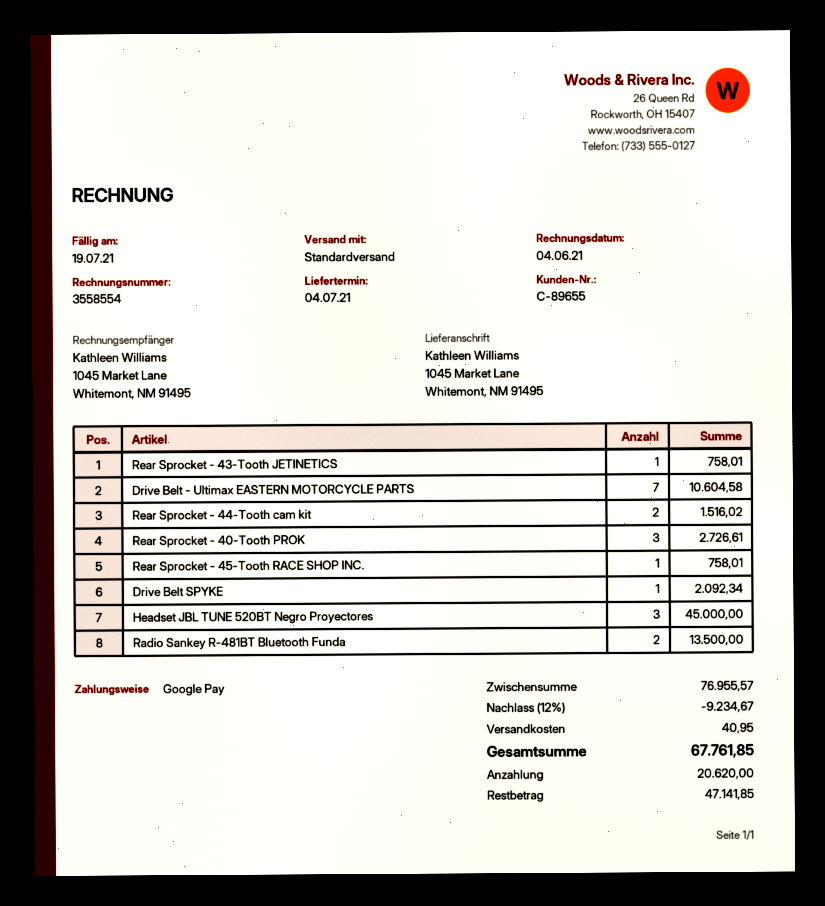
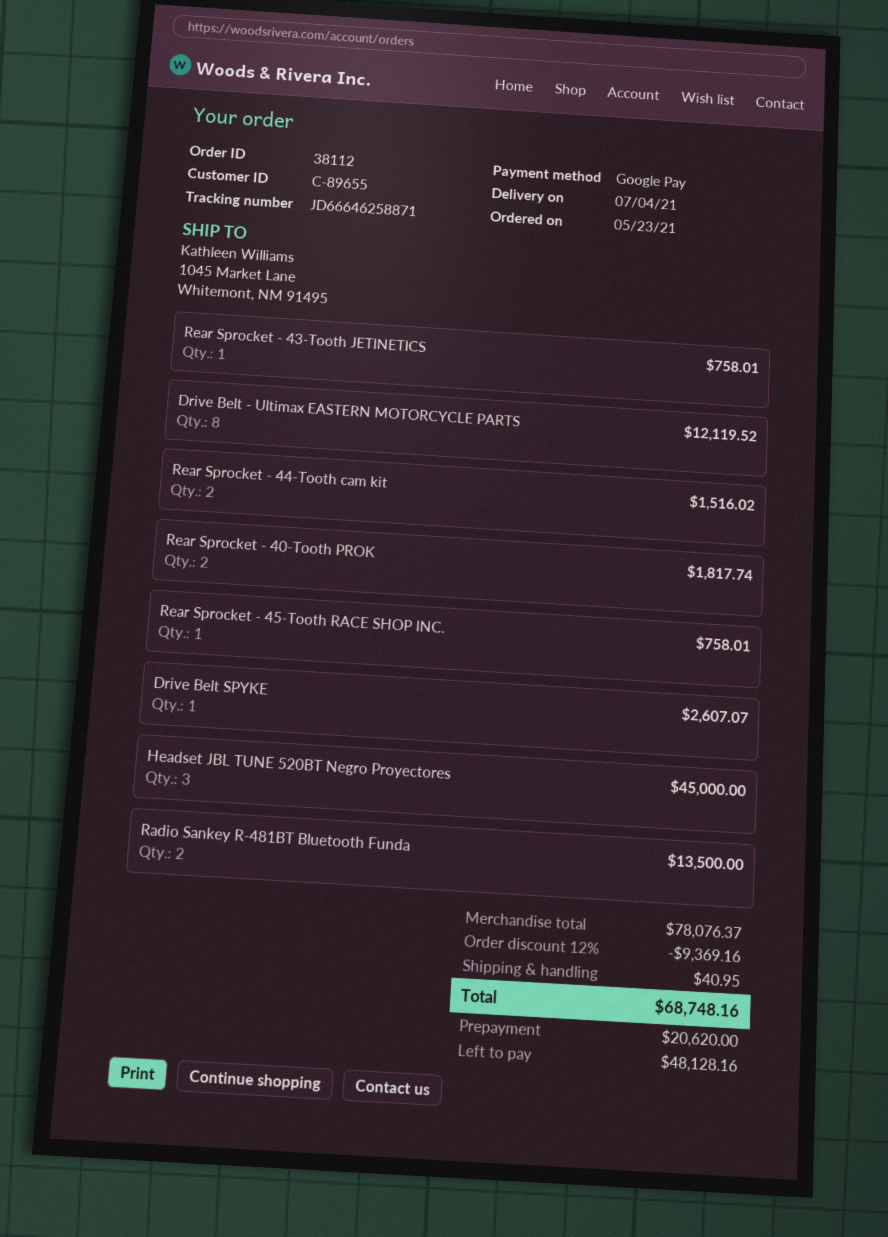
Drive Belt - Ultimax EASTERN MOTORCYCLE PARTS: 7 for 10604.58 -> 8 for 12119.52
Rear Sprocket - 40-Tooth PROK: 3 for 2726.61 -> 2 for 1817.74
Drive Belt SPYKE: 1 for 2092.34 -> 1 for 2607.07
subtotal: 76955.57 -> 78076.37
discount: 12% = 9234.67 -> 12% = 9369.16
total: 67761.85 -> 68748.16
balance: 47141.85 -> 48128.16

